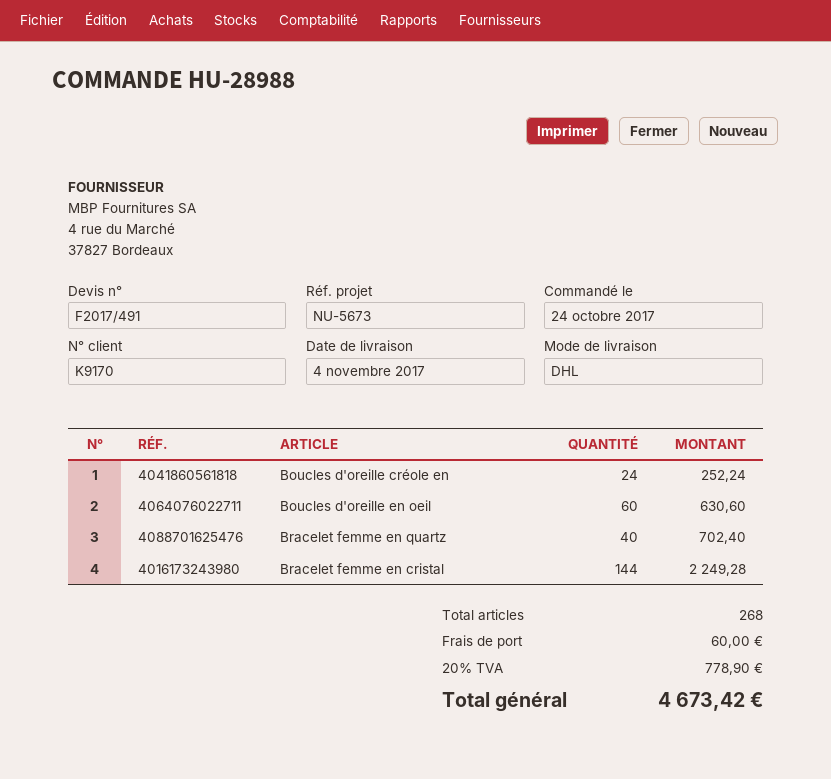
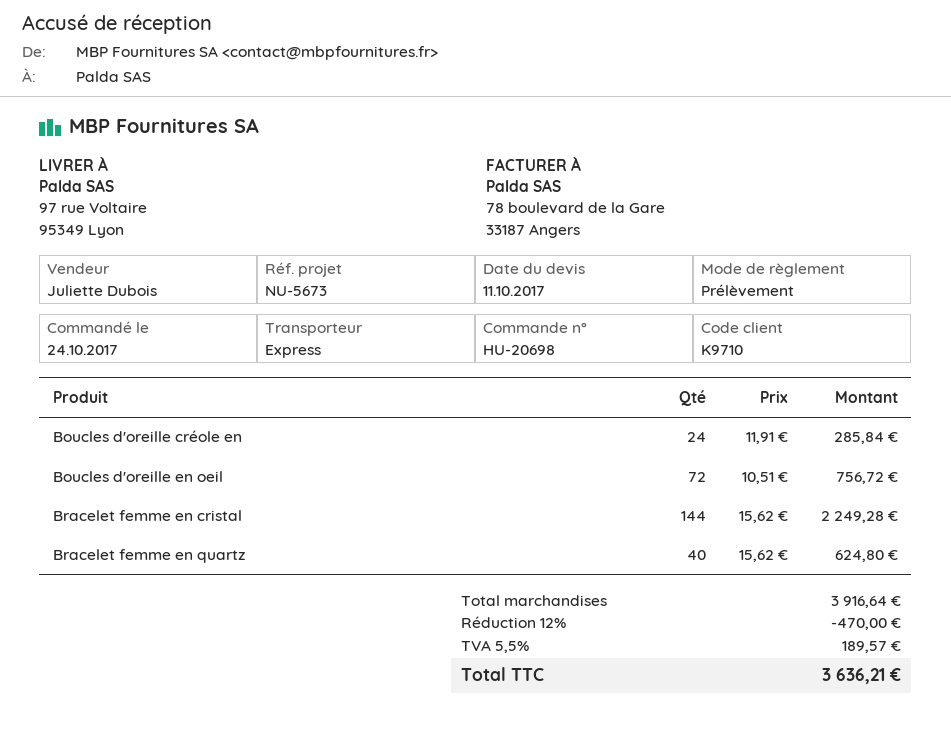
order number: HU-28988 -> HU-20698
customer number: K9170 -> K9710
shipping method: DHL -> express
Boucles d'oreille créole en: 24 for 252.24 -> 24 for 285.84
Boucles d'oreille en oeil: 60 for 630.60 -> 72 for 756.72
Bracelet femme en quartz: 40 for 702.40 -> 40 for 624.80
discount: none -> 12% = 470.00
shipping: 60.00 -> none
tax: 20% = 778.90 -> 5.5% = 189.57
total: 4673.42 -> 3636.21

